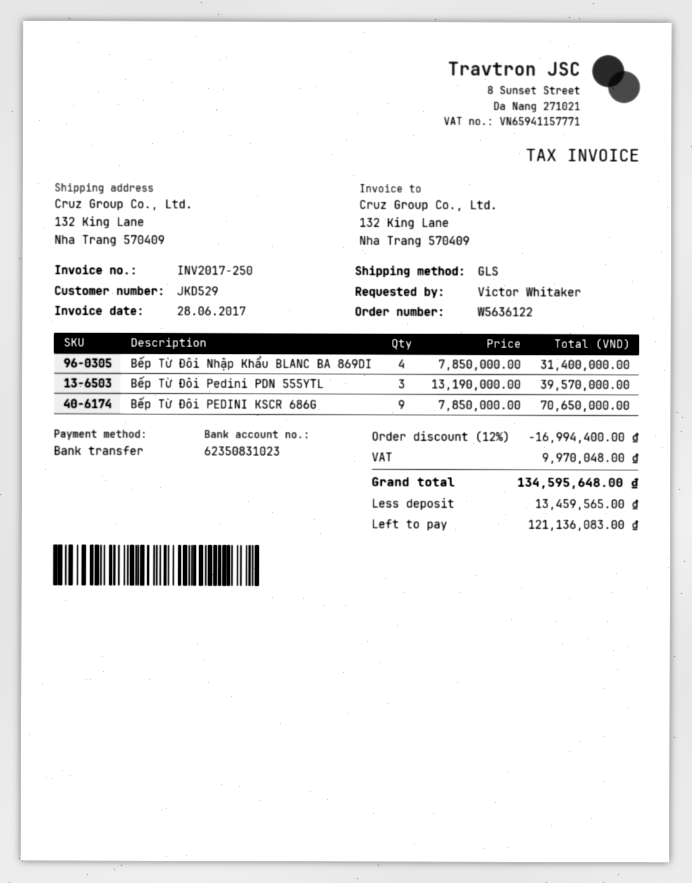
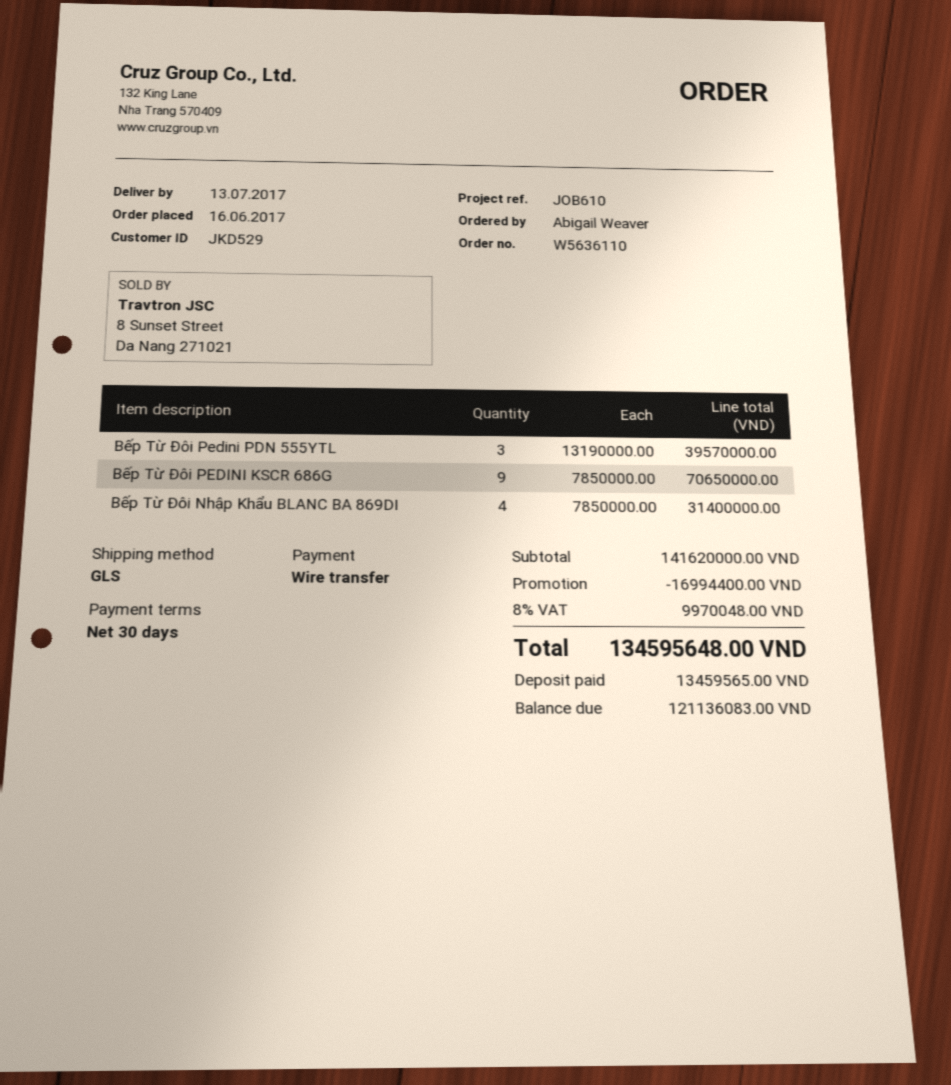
order number: W5636122 -> W5636110
ordered by: Victor Whitaker -> Abigail Weaver

